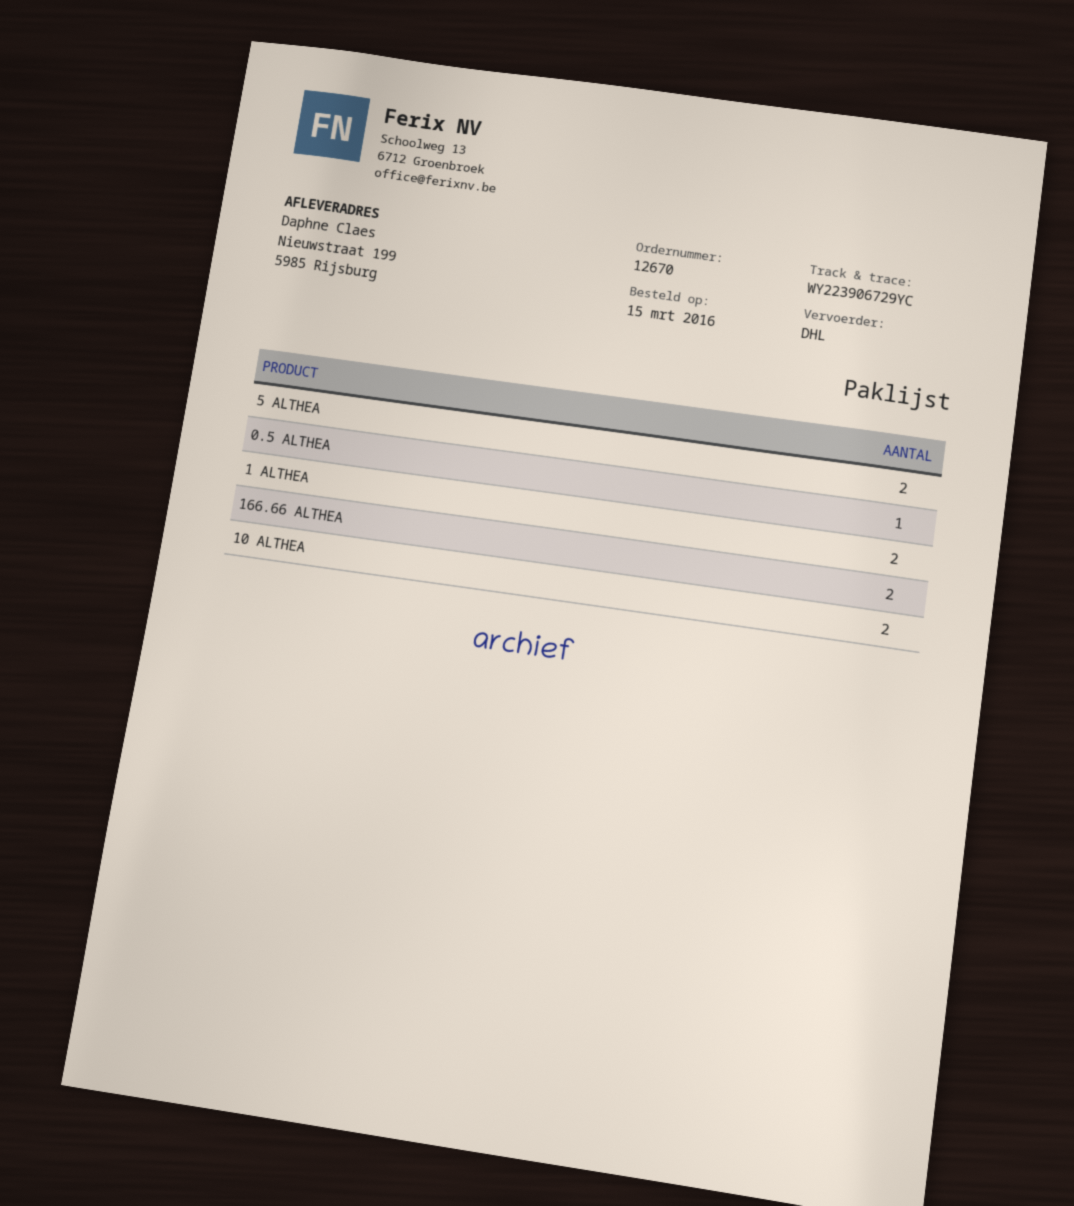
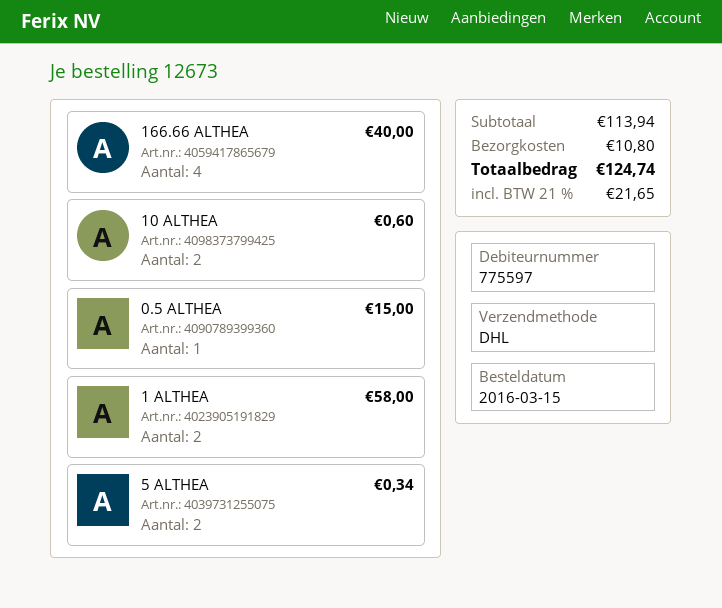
order number: 12670 -> 12673
166.66 ALTHEA: 2 -> 4

